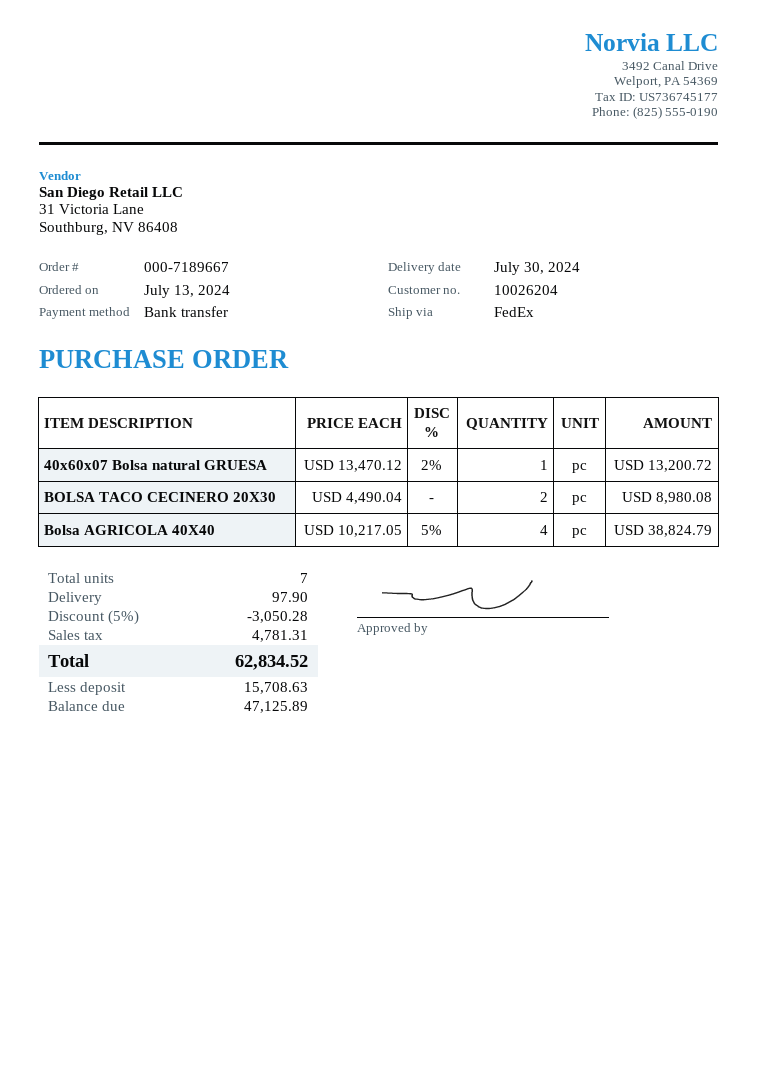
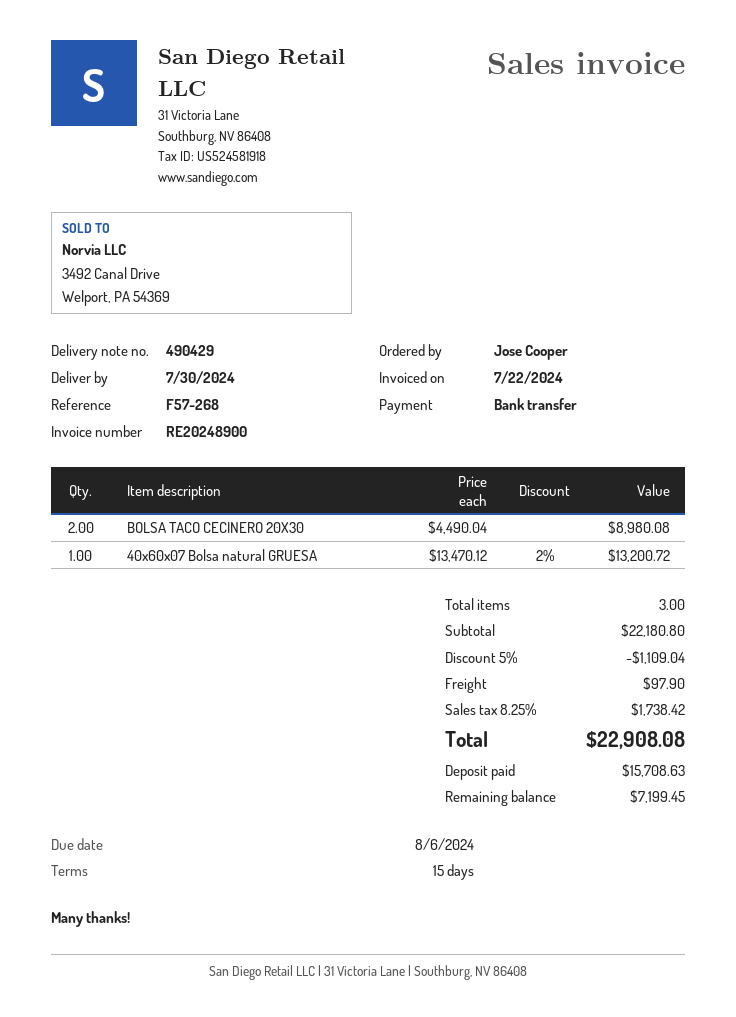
Bolsa AGRICOLA 40X40: 4 x 10217.05 - 5% = 38824.79 -> none
total quantity: 7 -> 3
discount: 5% = 3050.28 -> 5% = 1109.04
tax: 4781.31 -> 1738.42
total: 62834.52 -> 22908.08
balance: 47125.89 -> 7199.45

